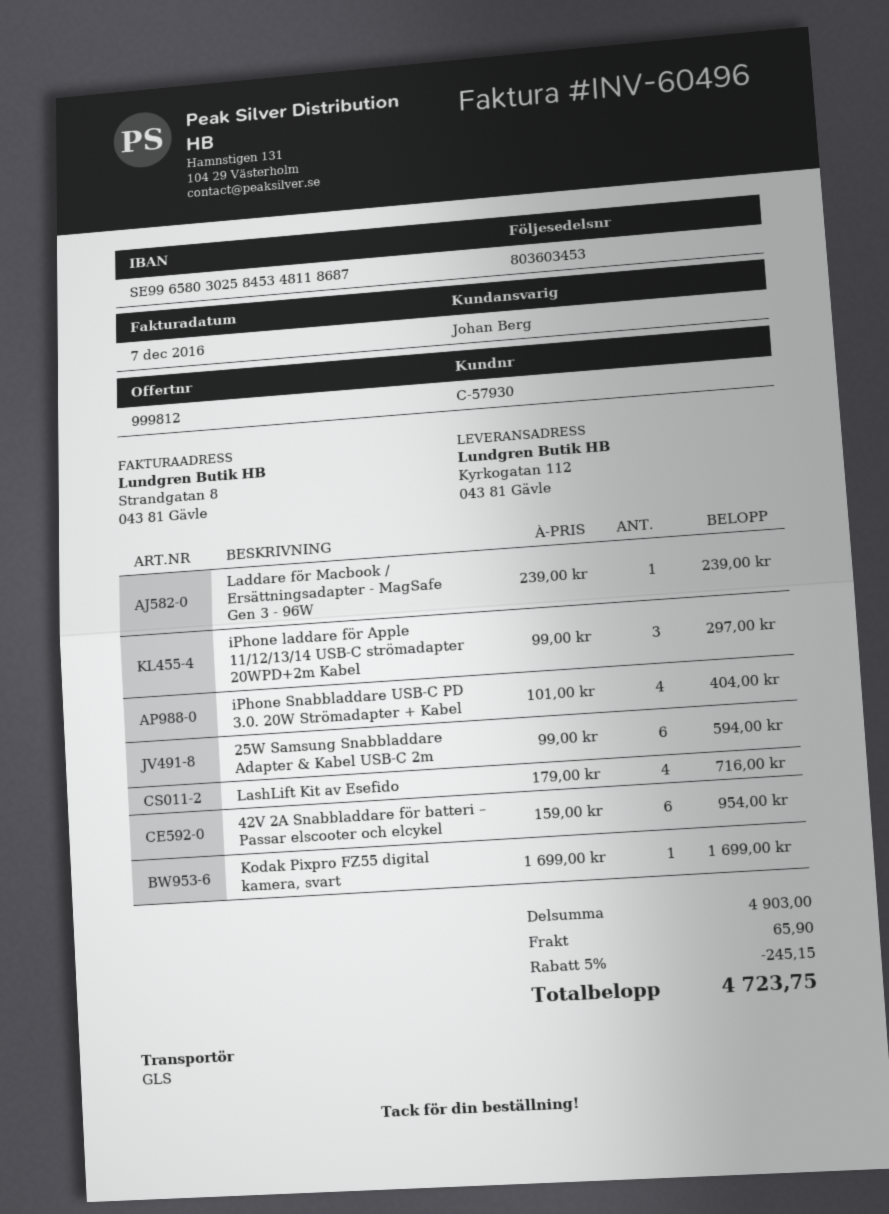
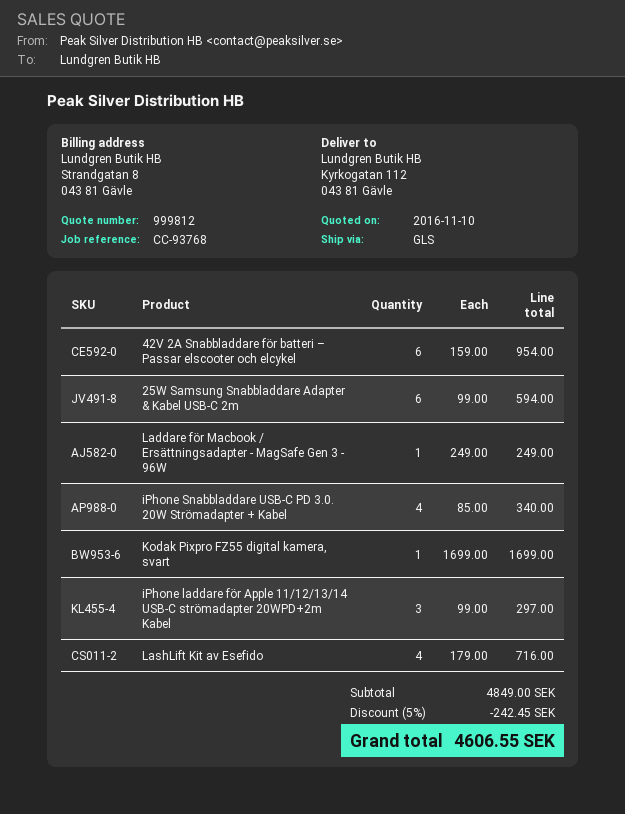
Laddare för Macbook / Ersättningsadapter - MagSafe Gen 3 - 96W: 1 x 239.00 = 239.00 -> 1 x 249.00 = 249.00
iPhone Snabbladdare USB-C PD 3.0. 20W Strömadapter + Kabel: 4 x 101.00 = 404.00 -> 4 x 85.00 = 340.00
subtotal: 4903.00 -> 4849.00
discount: 5% = 245.15 -> 5% = 242.45
shipping: 65.90 -> none
total: 4723.75 -> 4606.55

